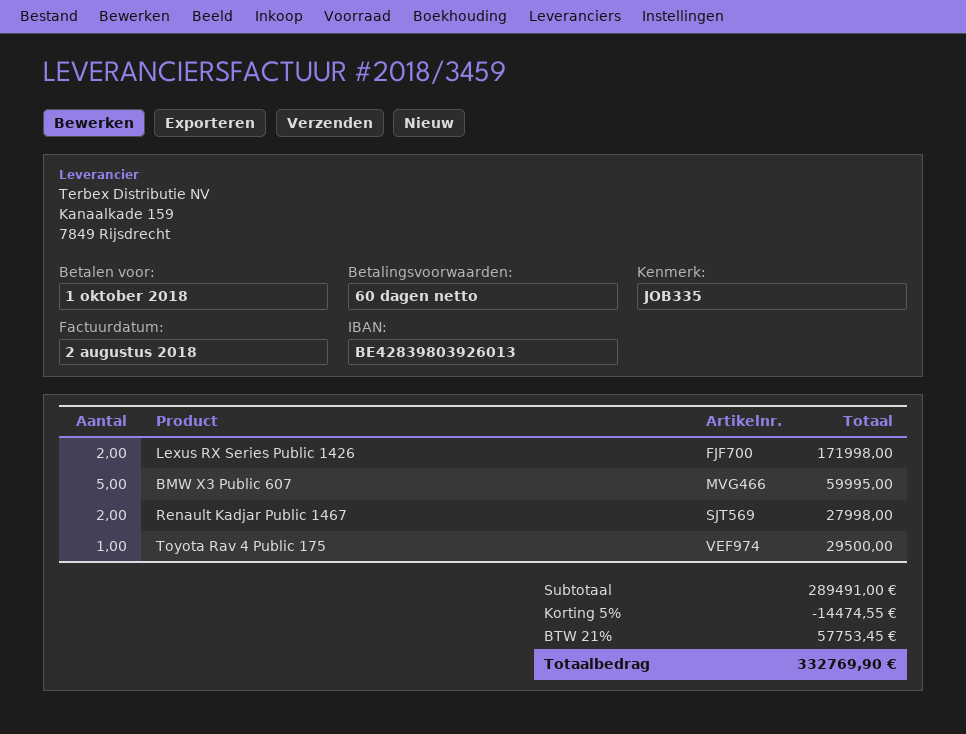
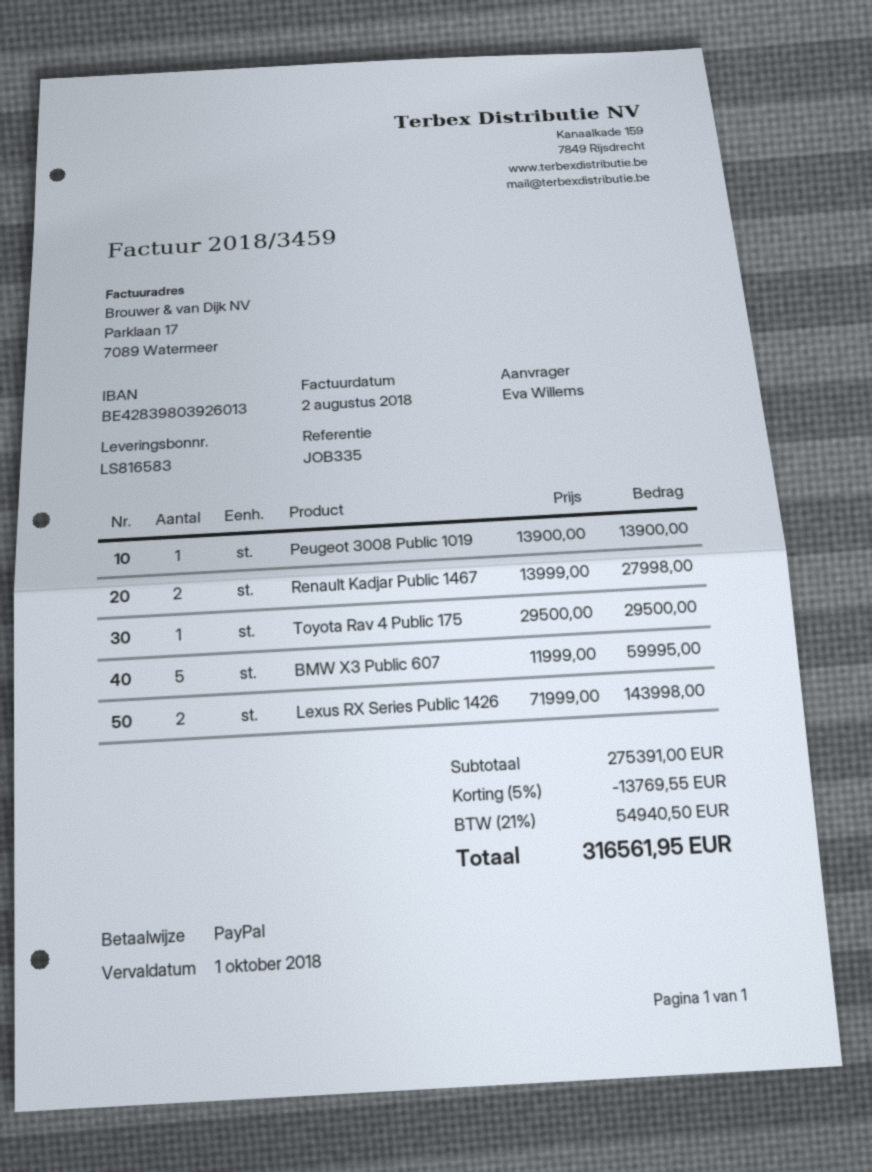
Lexus RX Series Public 1426: 2 for 171998.00 -> 2 for 143998.00
Peugeot 3008 Public 1019: none -> 1 for 13900.00
subtotal: 289491.00 -> 275391.00
discount: 5% = 14474.55 -> 5% = 13769.55
tax: 21% = 57753.45 -> 21% = 54940.50
total: 332769.90 -> 316561.95

